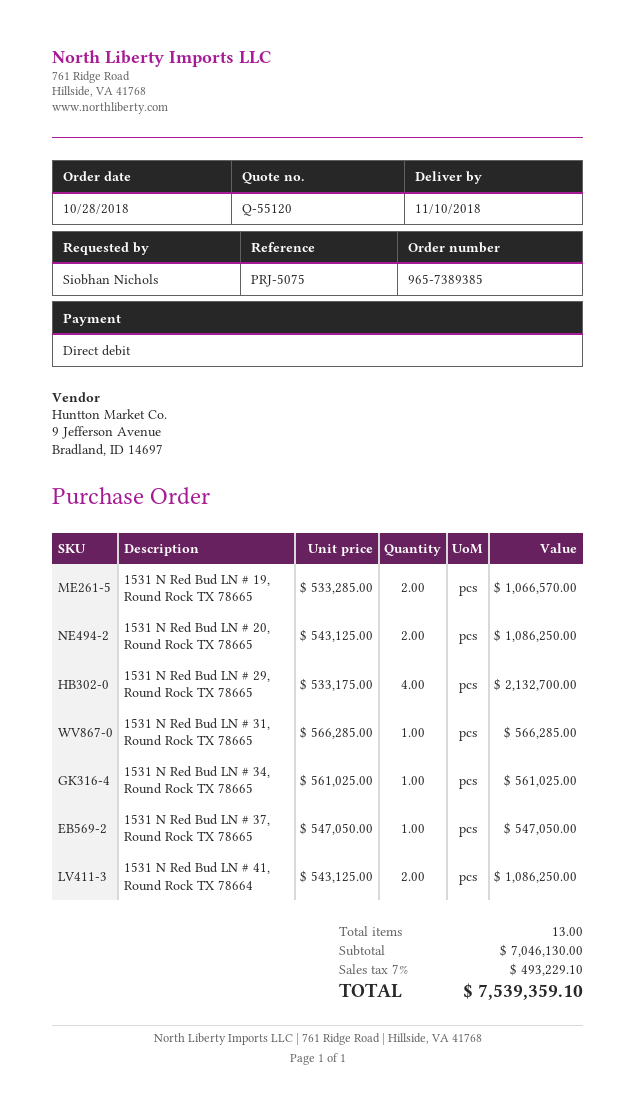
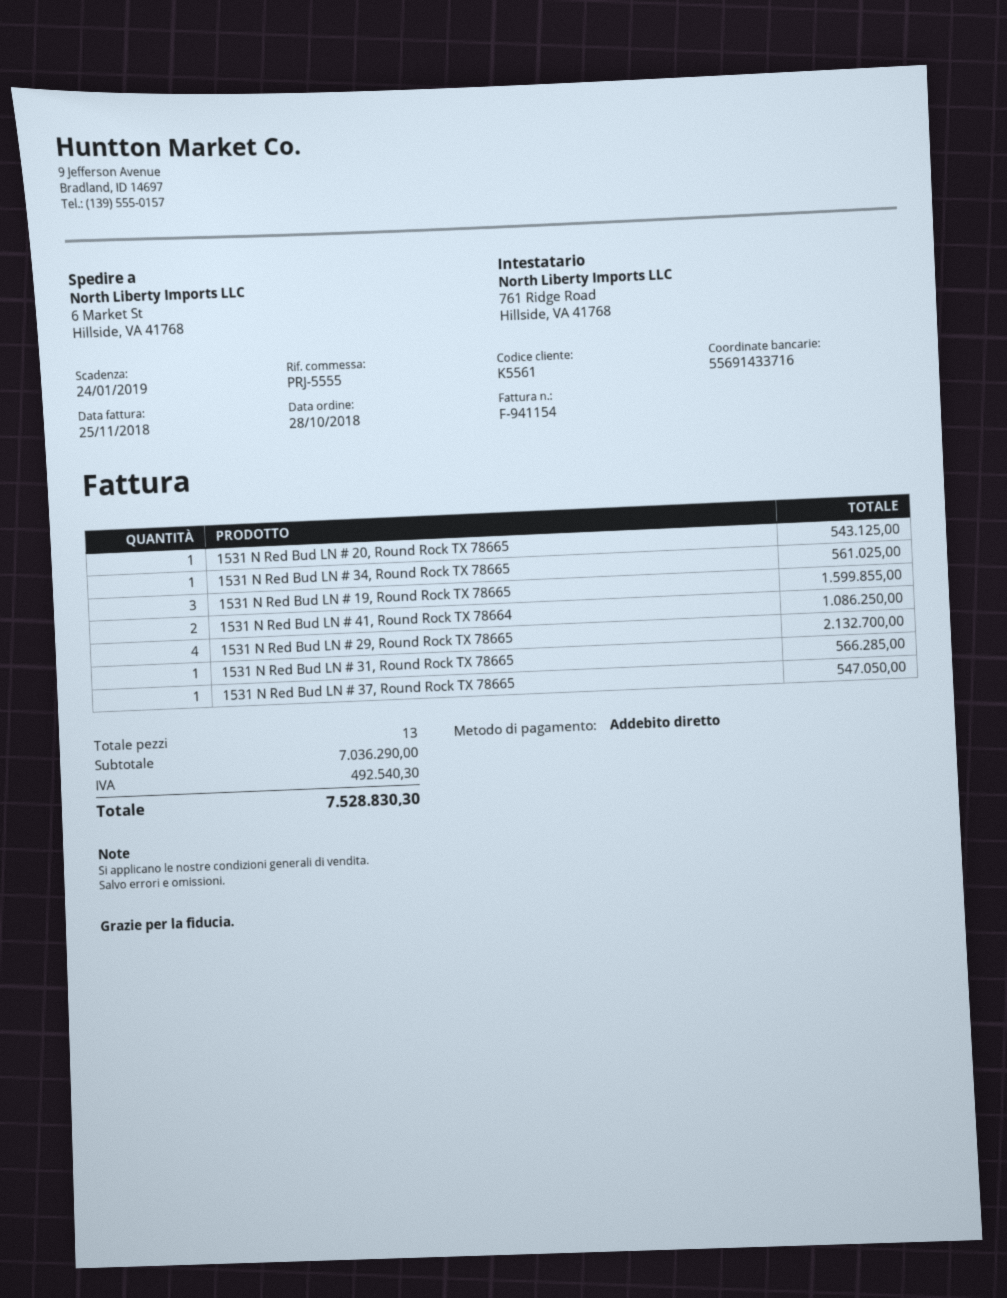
reference: PRJ-5075 -> PRJ-5555
1531 N Red Bud LN # 19, Round Rock TX 78665: 2 for 1066570.00 -> 3 for 1599855.00
1531 N Red Bud LN # 20, Round Rock TX 78665: 2 for 1086250.00 -> 1 for 543125.00
subtotal: 7046130.00 -> 7036290.00
tax: 493229.10 -> 492540.30
total: 7539359.10 -> 7528830.30

